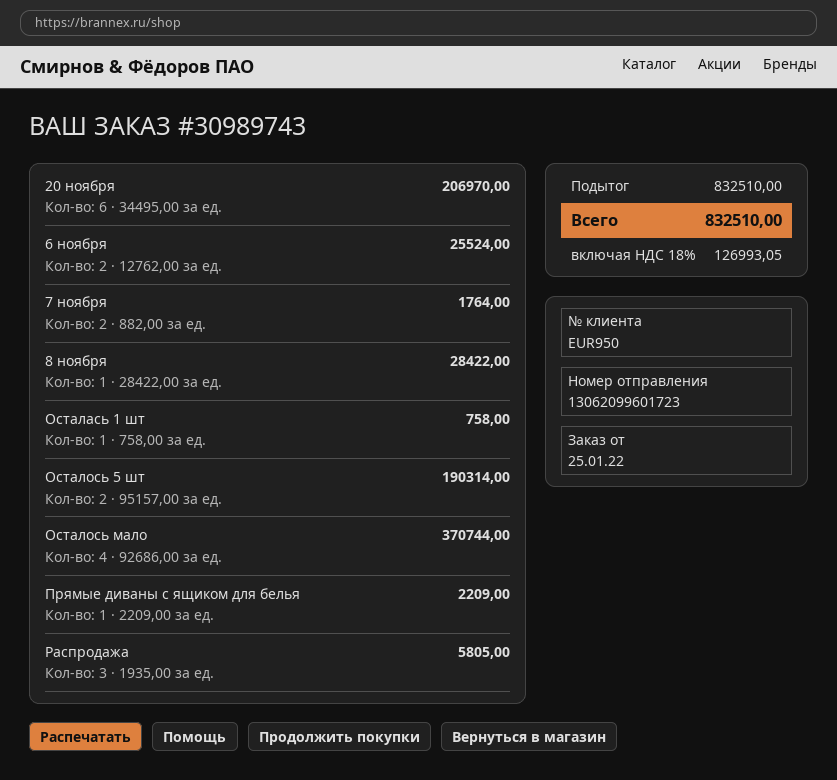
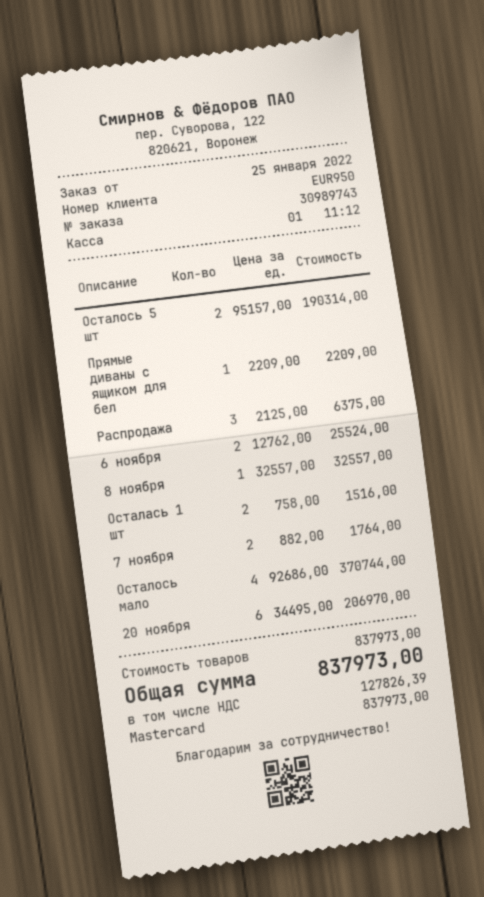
8 ноября: 1 x 28422.00 = 28422.00 -> 1 x 32557.00 = 32557.00
Осталась 1 шт: 1 x 758.00 = 758.00 -> 2 x 758.00 = 1516.00
Распродажа: 3 x 1935.00 = 5805.00 -> 3 x 2125.00 = 6375.00
subtotal: 832510.00 -> 837973.00
tax: 126993.05 -> 127826.39
total: 832510.00 -> 837973.00

